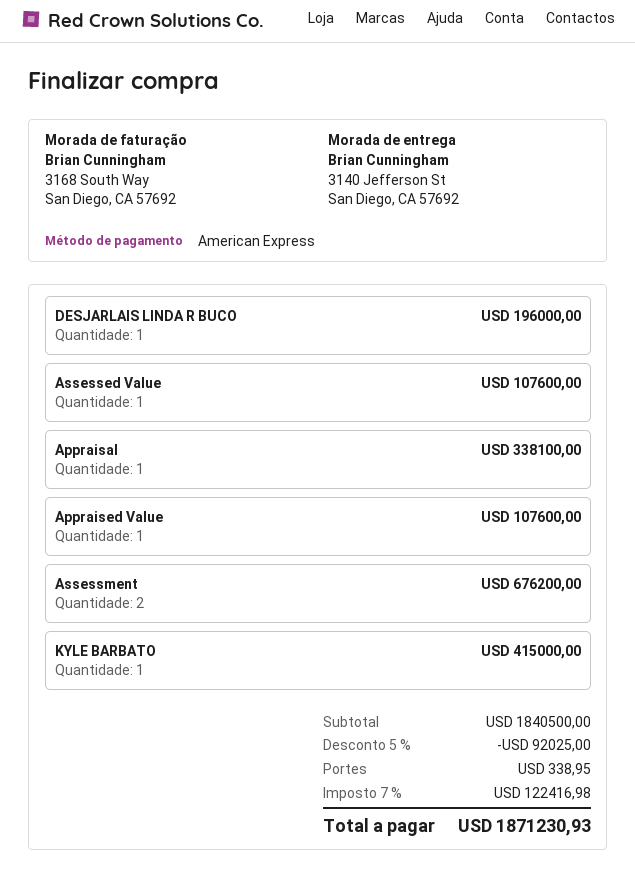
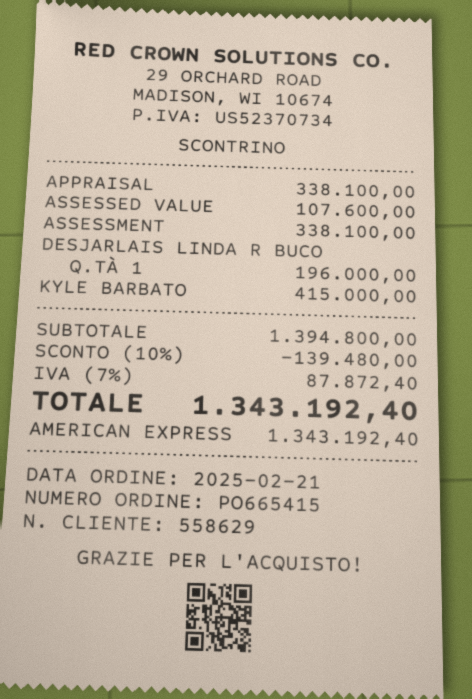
Appraised Value: 1 for 107600.00 -> none
Assessment: 2 for 676200.00 -> 1 for 338100.00
subtotal: 1840500.00 -> 1394800.00
discount: 5% = 92025.00 -> 10% = 139480.00
shipping: 338.95 -> none
tax: 7% = 122416.98 -> 7% = 87872.40
total: 1871230.93 -> 1343192.40

